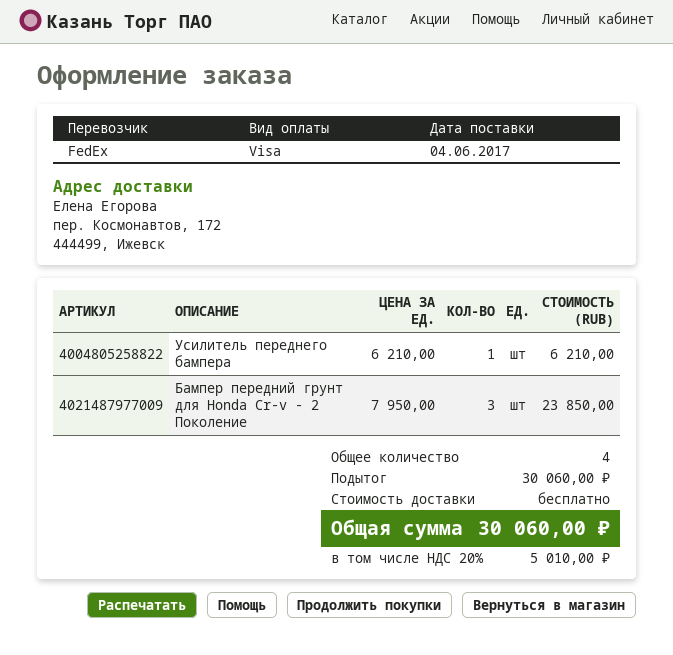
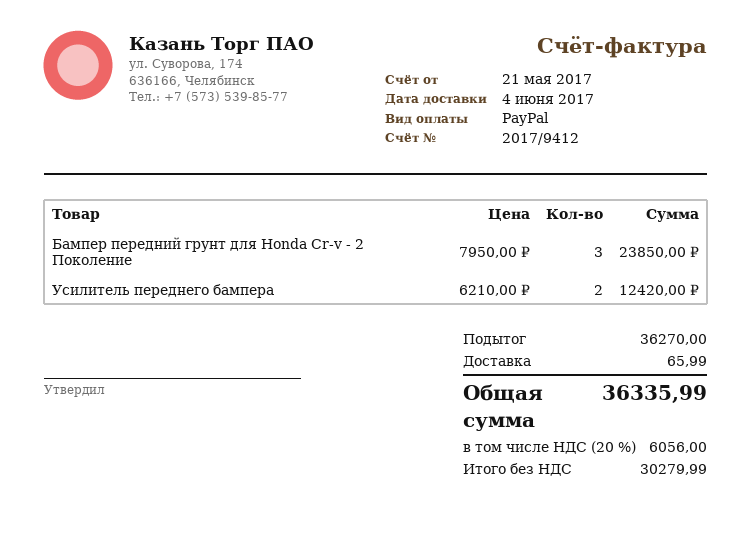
payment method: Visa -> PayPal
Усилитель переднего бампера: 1 x 6210.00 = 6210.00 -> 2 x 6210.00 = 12420.00
subtotal: 30060.00 -> 36270.00
shipping: 0.00 -> 65.99
tax: 20% = 5010.00 -> 20% = 6056.00
total: 30060.00 -> 36335.99

